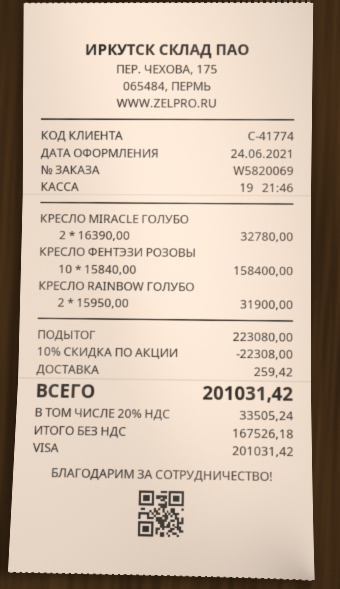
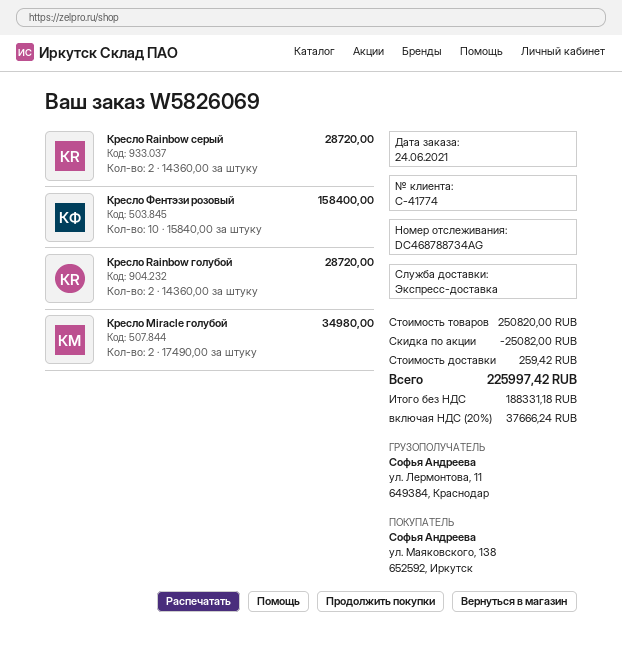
order number: W5820069 -> W5826069
КРЕСЛО MIRACLE ГОЛУБО: 2 x 16390.00 = 32780.00 -> 2 x 17490.00 = 34980.00
КРЕСЛО RAINBOW ГОЛУБО: 2 x 15950.00 = 31900.00 -> 2 x 14360.00 = 28720.00
Кресло Rainbow серый: none -> 2 x 14360.00 = 28720.00
subtotal: 223080.00 -> 250820.00
discount: 22308.00 -> 25082.00
net: 167526.18 -> 188331.18
tax: 20% = 33505.24 -> 20% = 37666.24
total: 201031.42 -> 225997.42

